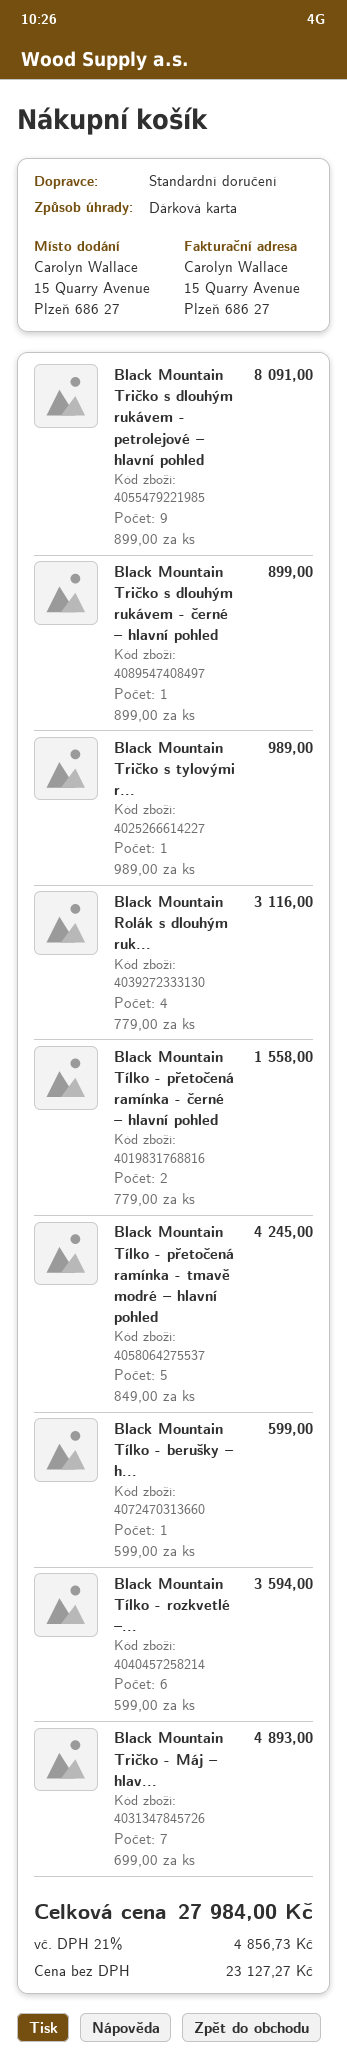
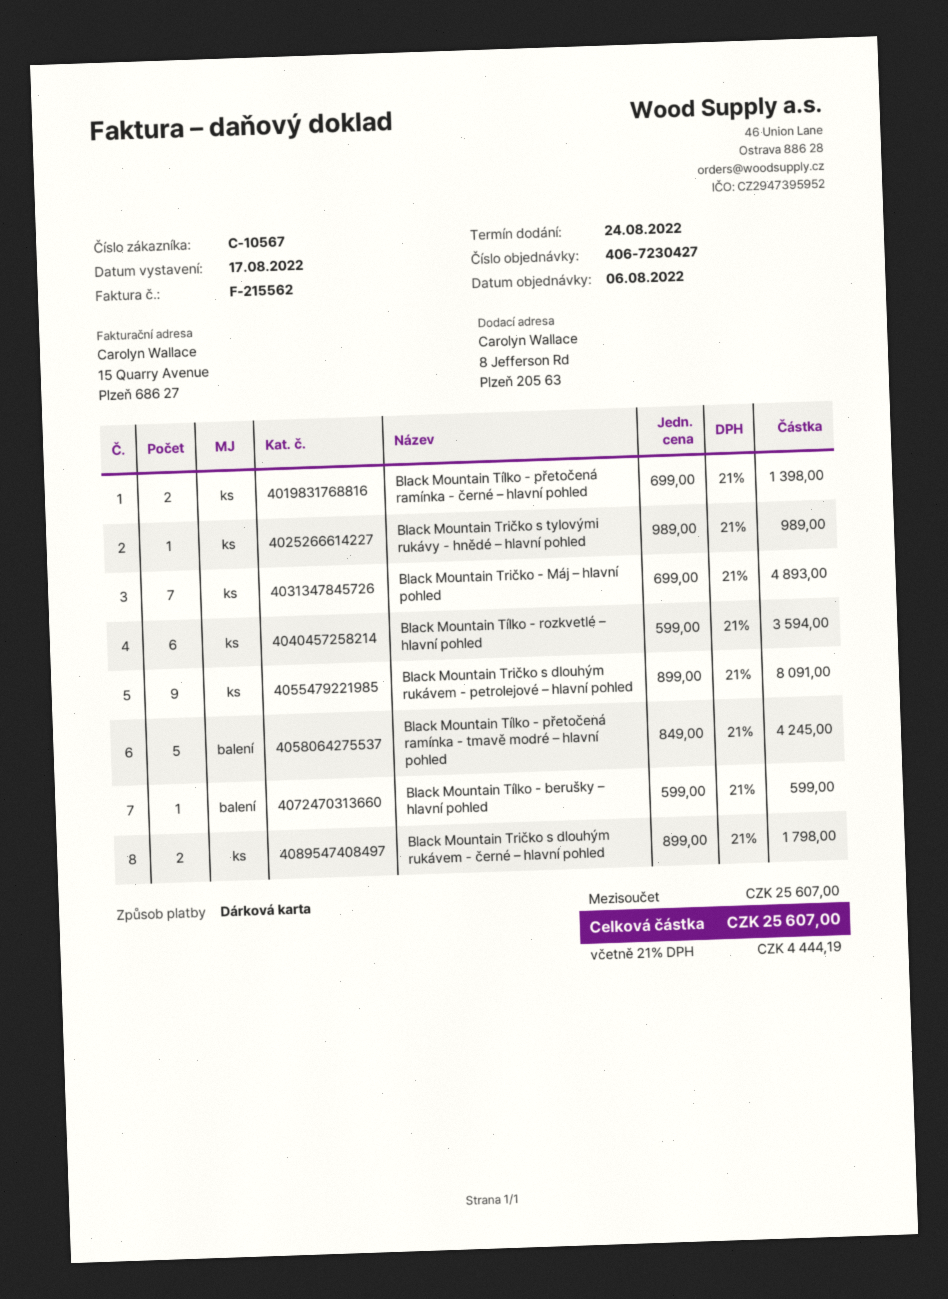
ship to: 15 Quarry Avenue, Plzeň 686 27 -> 8 Jefferson Rd, Plzeň 205 63
Black Mountain Tričko s dlouhým rukávem - černé – hlavní pohled: 1 x 899.00 = 899.00 -> 2 x 899.00 = 1798.00
Black Mountain Rolák s dlouhým ruk...: 4 x 779.00 = 3116.00 -> none
Black Mountain Tílko - přetočená ramínka - černé – hlavní pohled: 2 x 779.00 = 1558.00 -> 2 x 699.00 = 1398.00
tax: 21% = 4856.73 -> 21% = 4444.19
total: 27984.00 -> 25607.00

